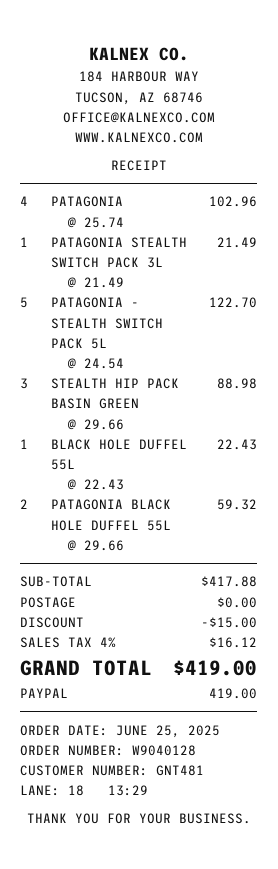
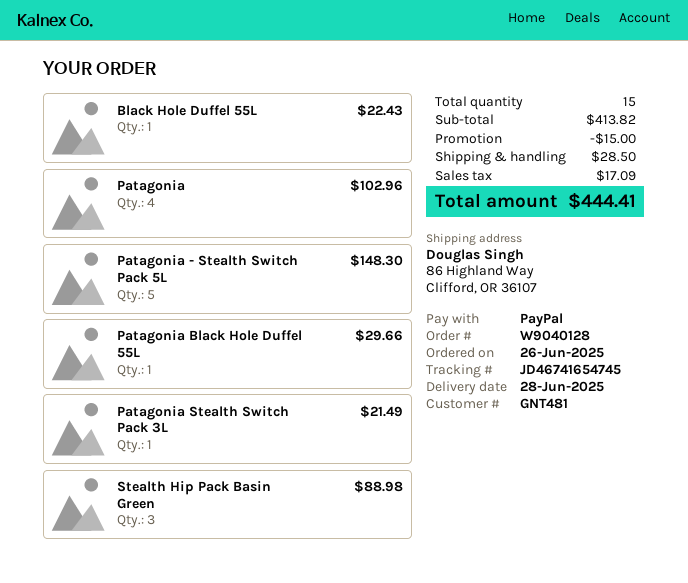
order date: 2025-06-25 -> 2025-06-26
PATAGONIA - STEALTH SWITCH PACK 5L: 5 for 122.70 -> 5 for 148.30
PATAGONIA BLACK HOLE DUFFEL 55L: 2 for 59.32 -> 1 for 29.66
subtotal: 417.88 -> 413.82
shipping: 0.00 -> 28.50
tax: 16.12 -> 17.09
total: 419.00 -> 444.41

